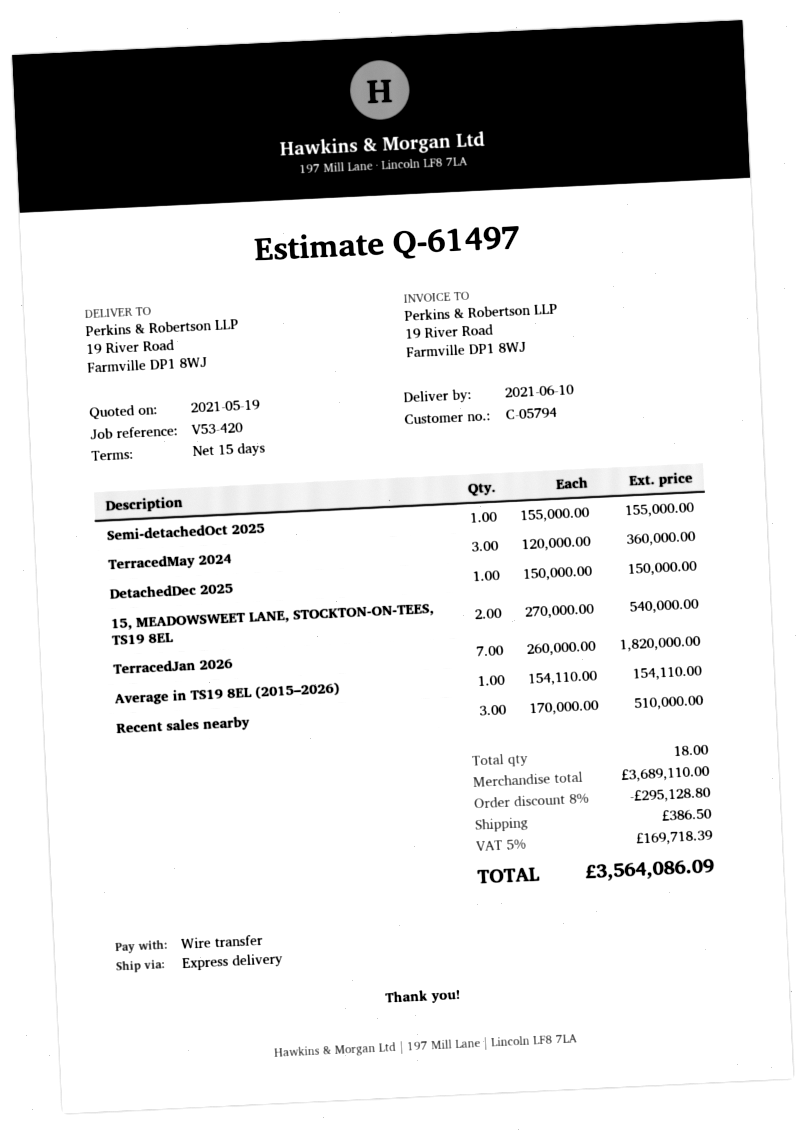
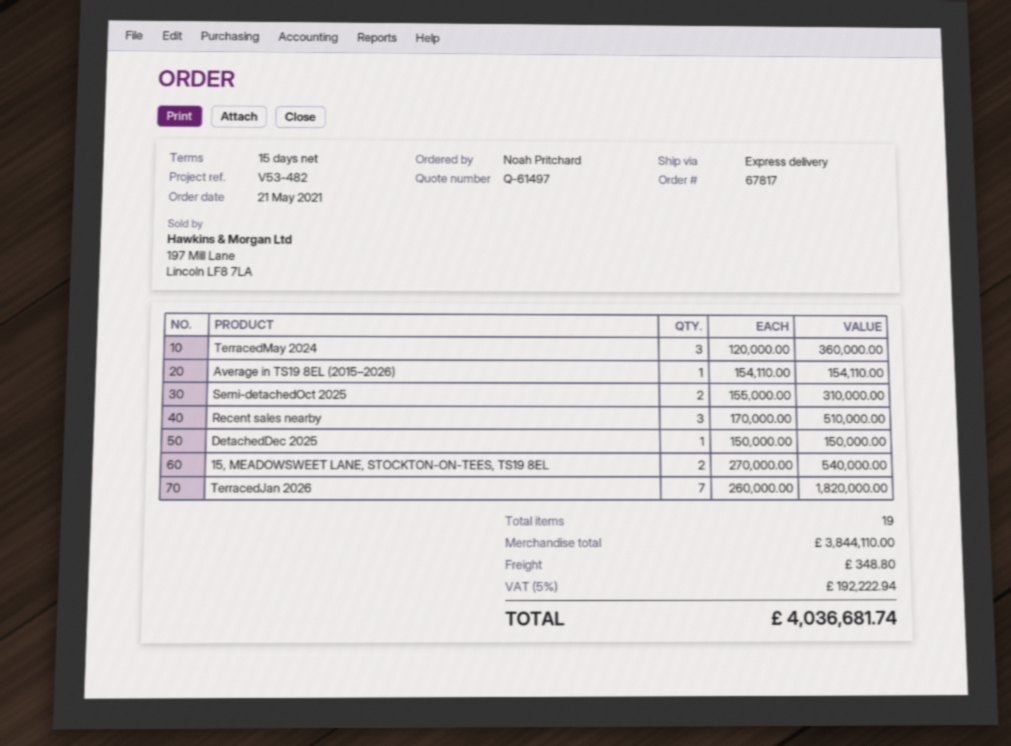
reference: V53-420 -> V53-482
Semi-detachedOct 2025: 1 x 155000.00 = 155000.00 -> 2 x 155000.00 = 310000.00
total quantity: 18 -> 19
subtotal: 3689110.00 -> 3844110.00
discount: 8% = 295128.80 -> none
shipping: 386.50 -> 348.80
tax: 5% = 169718.39 -> 5% = 192222.94
total: 3564086.09 -> 4036681.74

